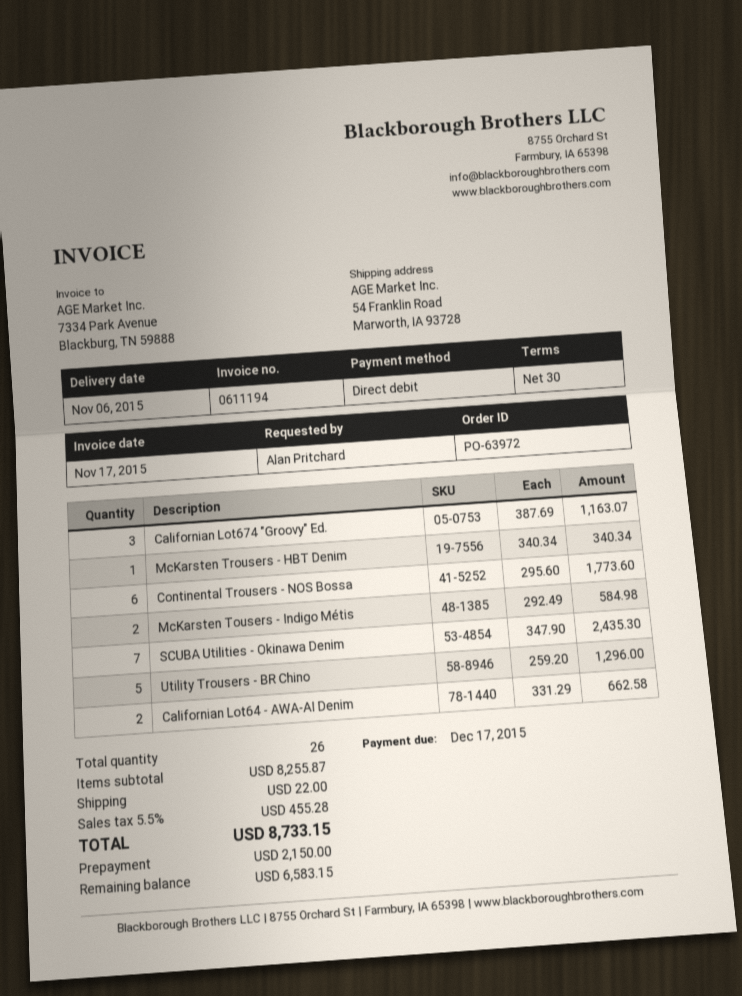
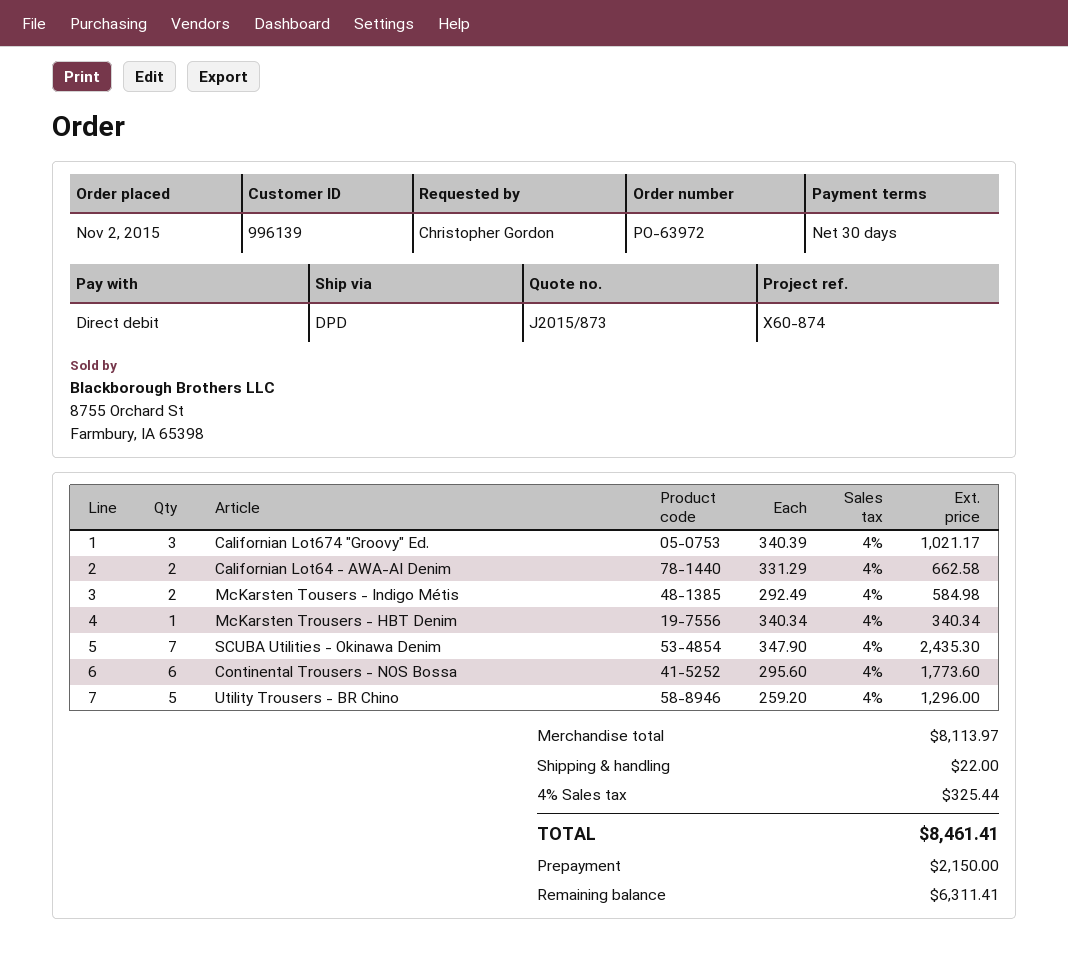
ordered by: Alan Pritchard -> Christopher Gordon
Californian Lot674 "Groovy" Ed.: 3 x 387.69 = 1163.07 -> 3 x 340.39 = 1021.17
subtotal: 8255.87 -> 8113.97
tax: 5.5% = 455.28 -> 4% = 325.44
total: 8733.15 -> 8461.41
balance: 6583.15 -> 6311.41

